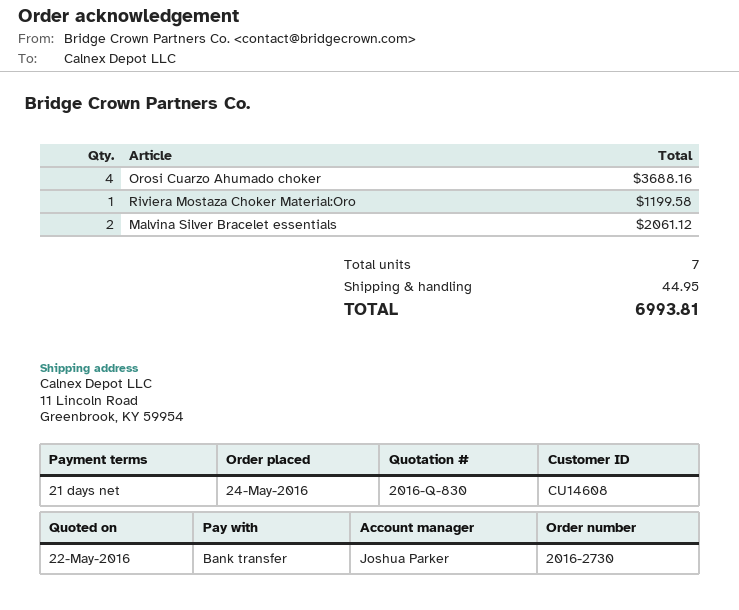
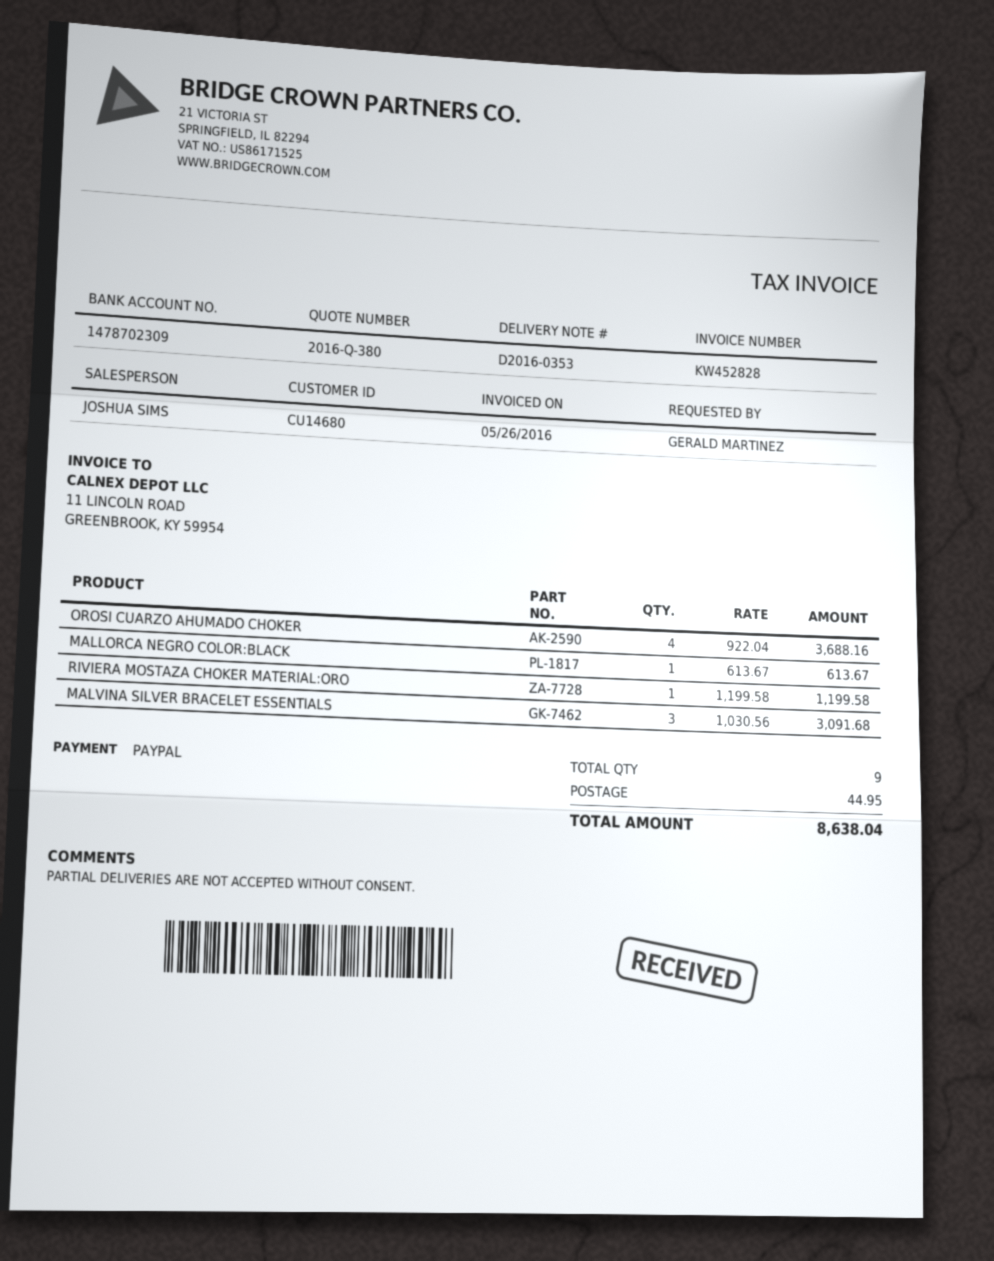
quote number: 2016-Q-830 -> 2016-Q-380
customer number: CU14608 -> CU14680
sales rep: Joshua Parker -> JOSHUA SIMS
payment method: bank transfer -> PayPal
Malvina Silver Bracelet essentials: 2 for 2061.12 -> 3 for 3091.68
MALLORCA NEGRO COLOR:BLACK: none -> 1 for 613.67
total quantity: 7 -> 9
total: 6993.81 -> 8638.04

